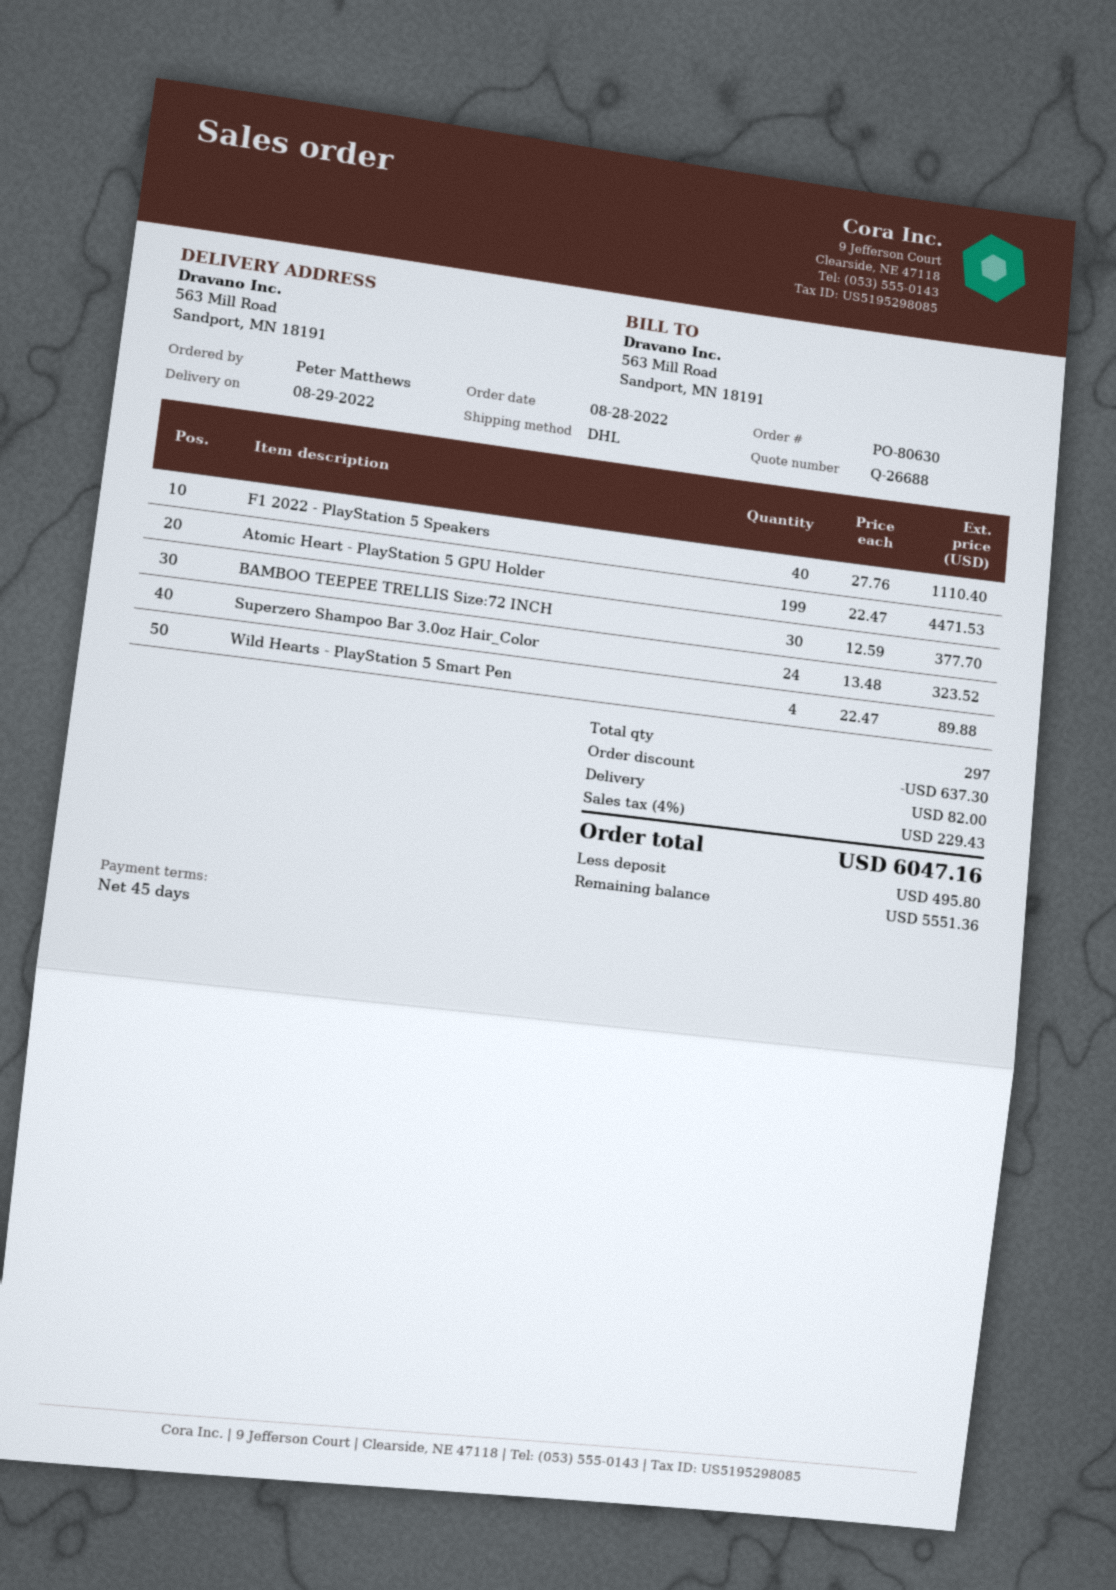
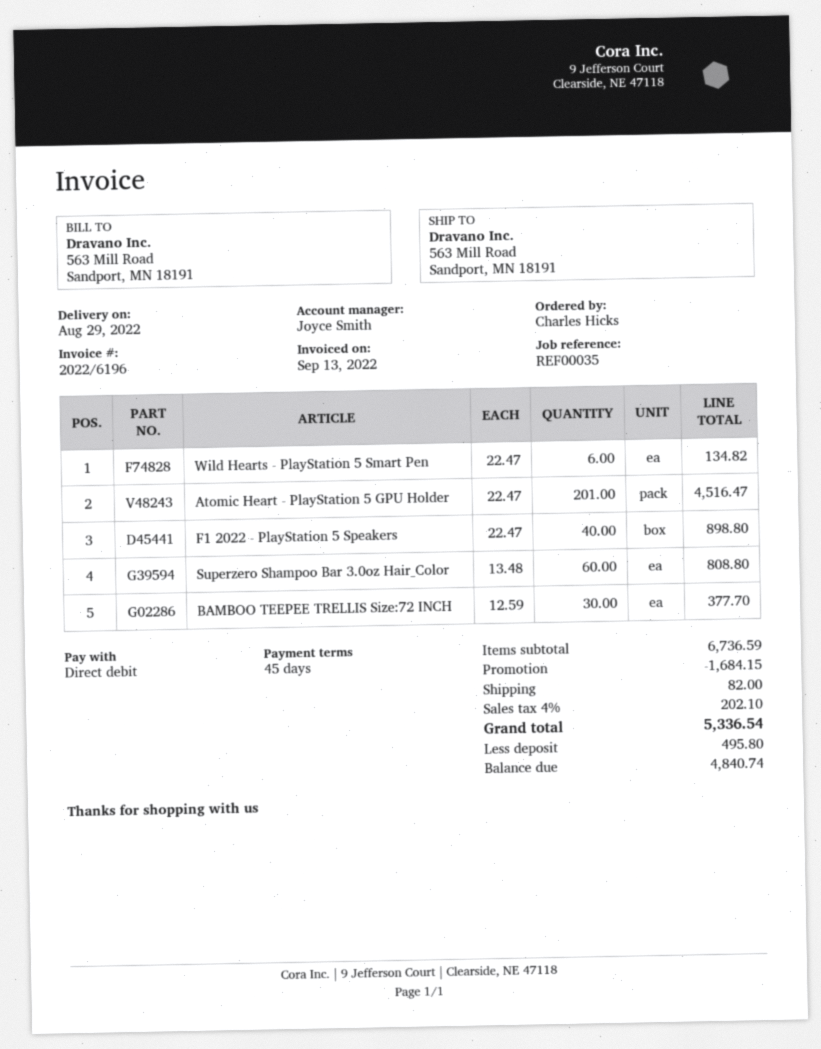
ordered by: Peter Matthews -> Charles Hicks
F1 2022 - PlayStation 5 Speakers: 40 x 27.76 = 1110.40 -> 40 x 22.47 = 898.80
Atomic Heart - PlayStation 5 GPU Holder: 199 x 22.47 = 4471.53 -> 201 x 22.47 = 4516.47
Superzero Shampoo Bar 3.0oz Hair_Color: 24 x 13.48 = 323.52 -> 60 x 13.48 = 808.80
Wild Hearts - PlayStation 5 Smart Pen: 4 x 22.47 = 89.88 -> 6 x 22.47 = 134.82
discount: 637.30 -> 1684.15
tax: 4% = 229.43 -> 4% = 202.10
total: 6047.16 -> 5336.54
balance: 5551.36 -> 4840.74

